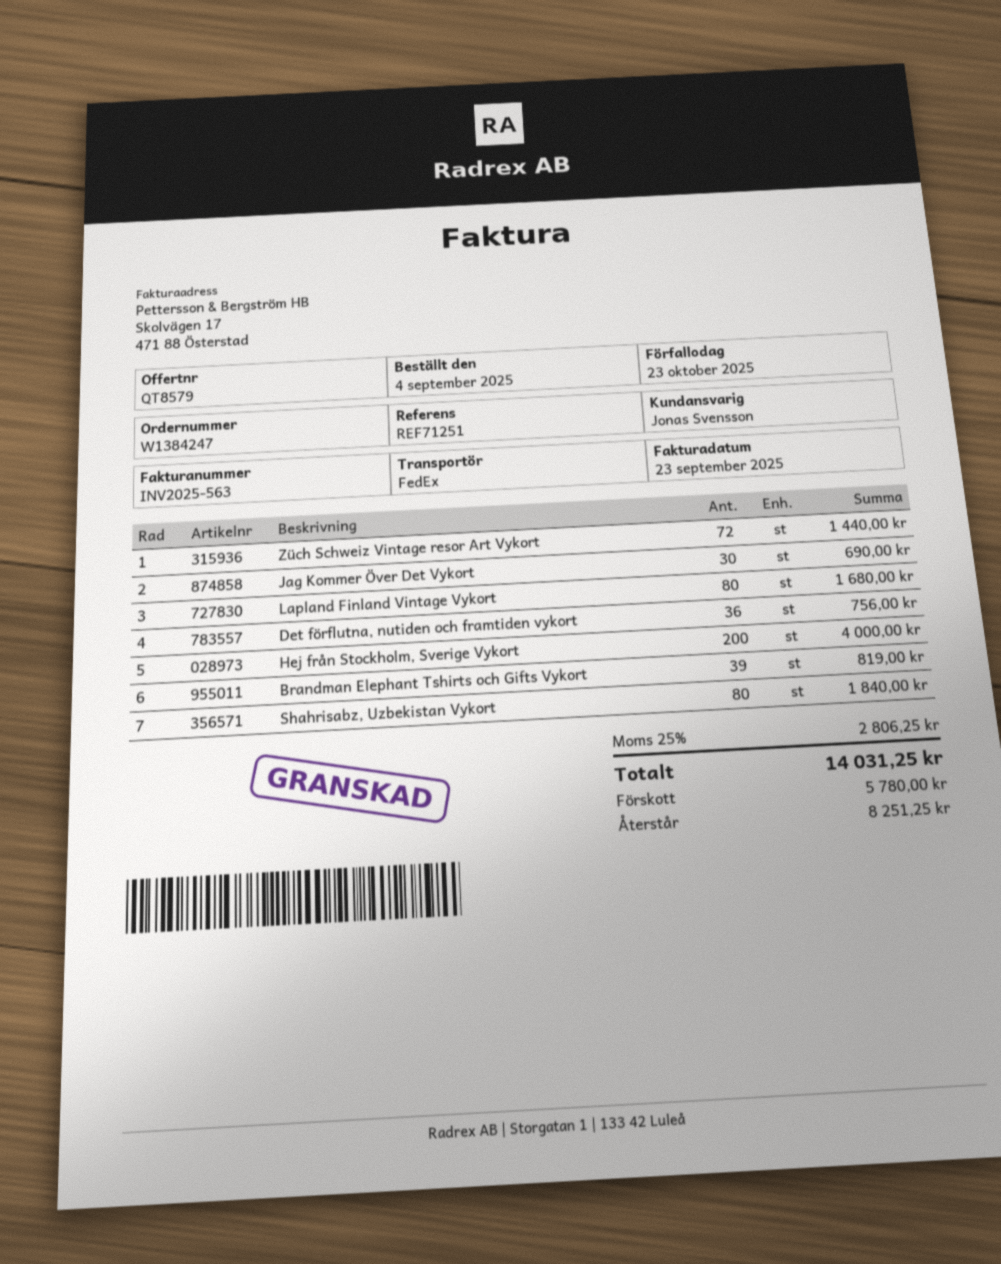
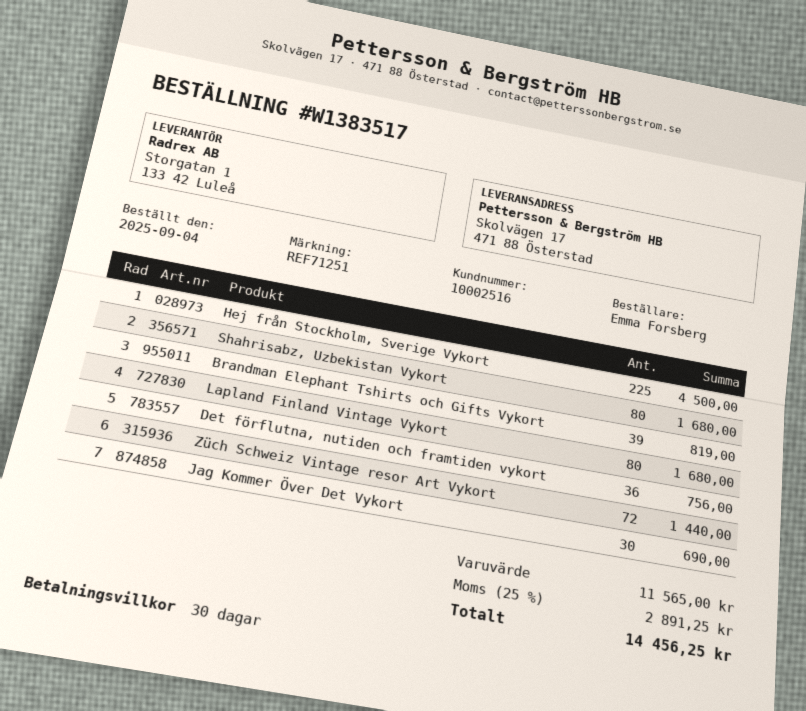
order number: W1384247 -> W1383517
Hej från Stockholm, Sverige Vykort: 200 for 4000.00 -> 225 for 4500.00
Shahrisabz, Uzbekistan Vykort: 80 for 1840.00 -> 80 for 1680.00
tax: 25% = 2806.25 -> 25% = 2891.25
total: 14031.25 -> 14456.25

